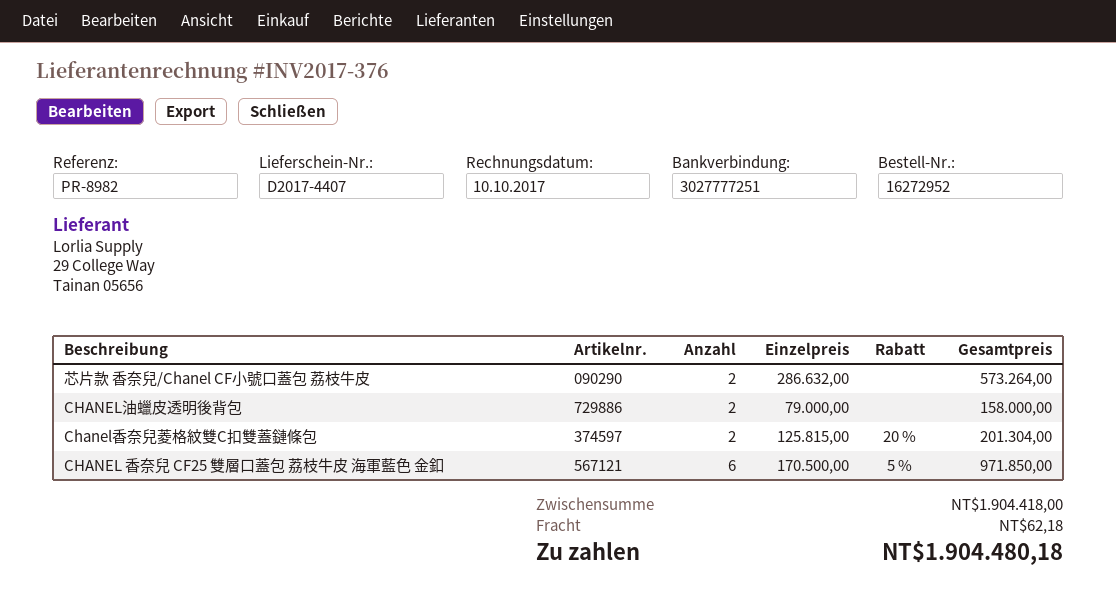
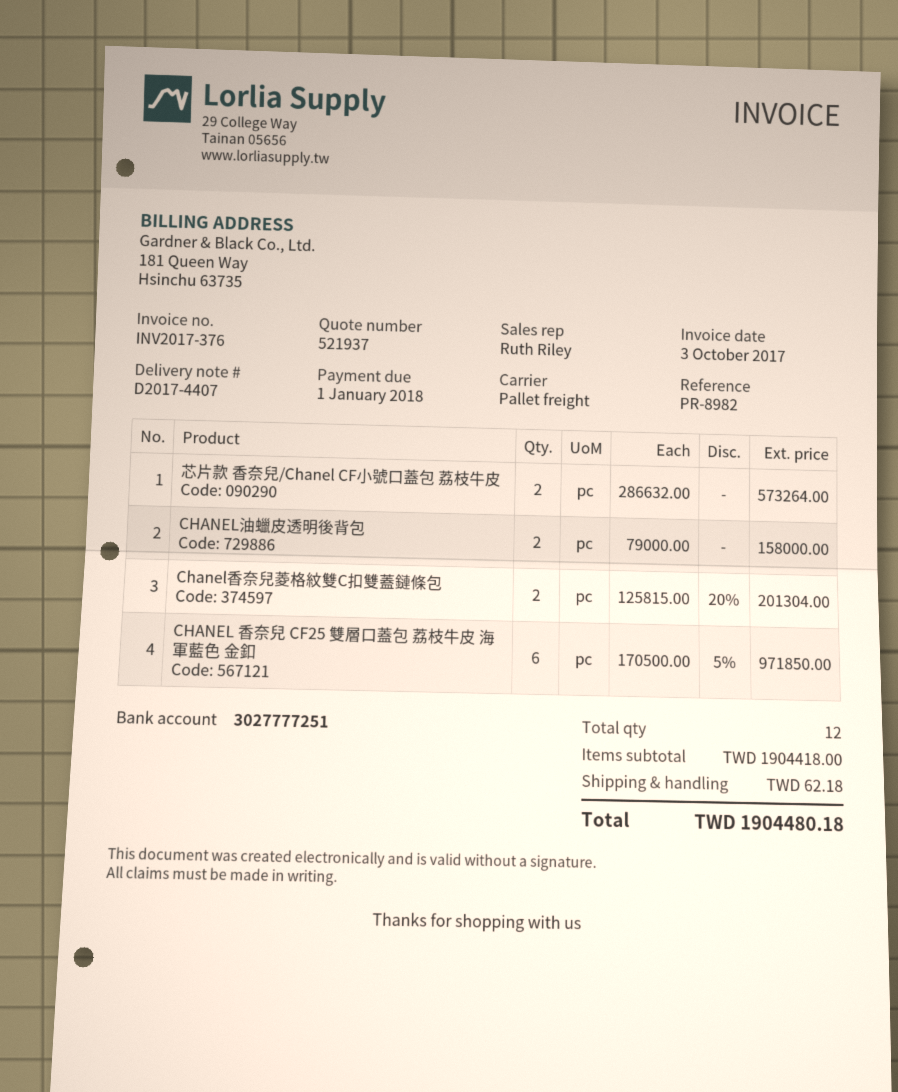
invoice date: 2017-10-10 -> 2017-10-03

